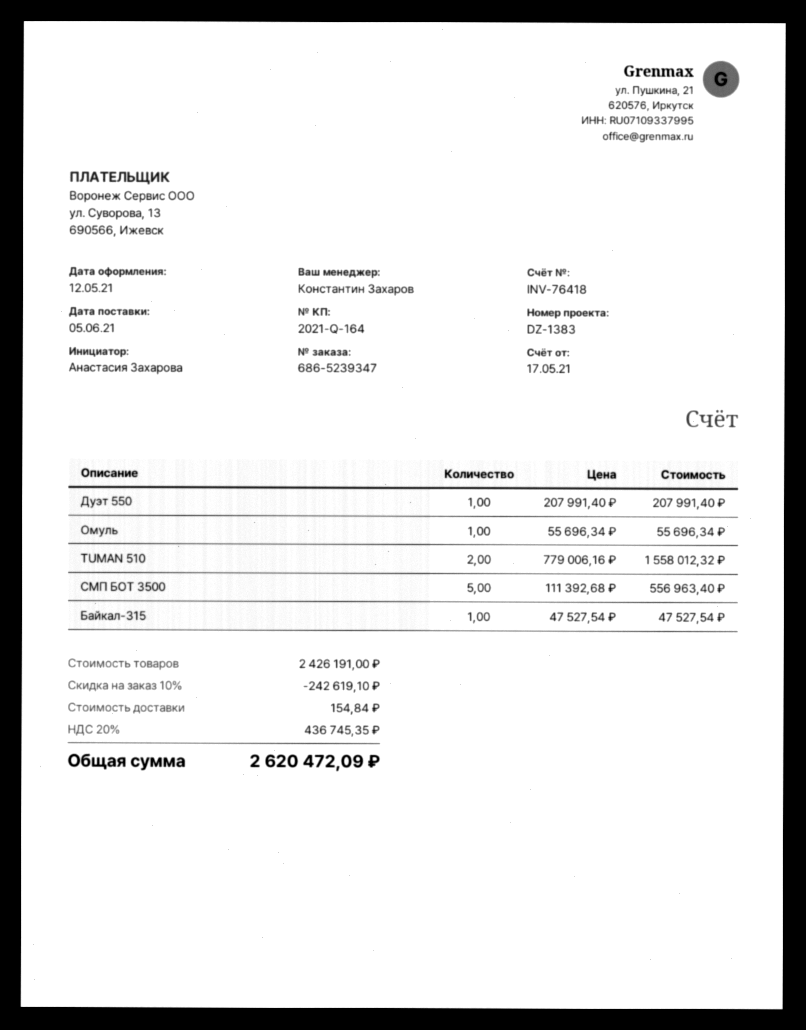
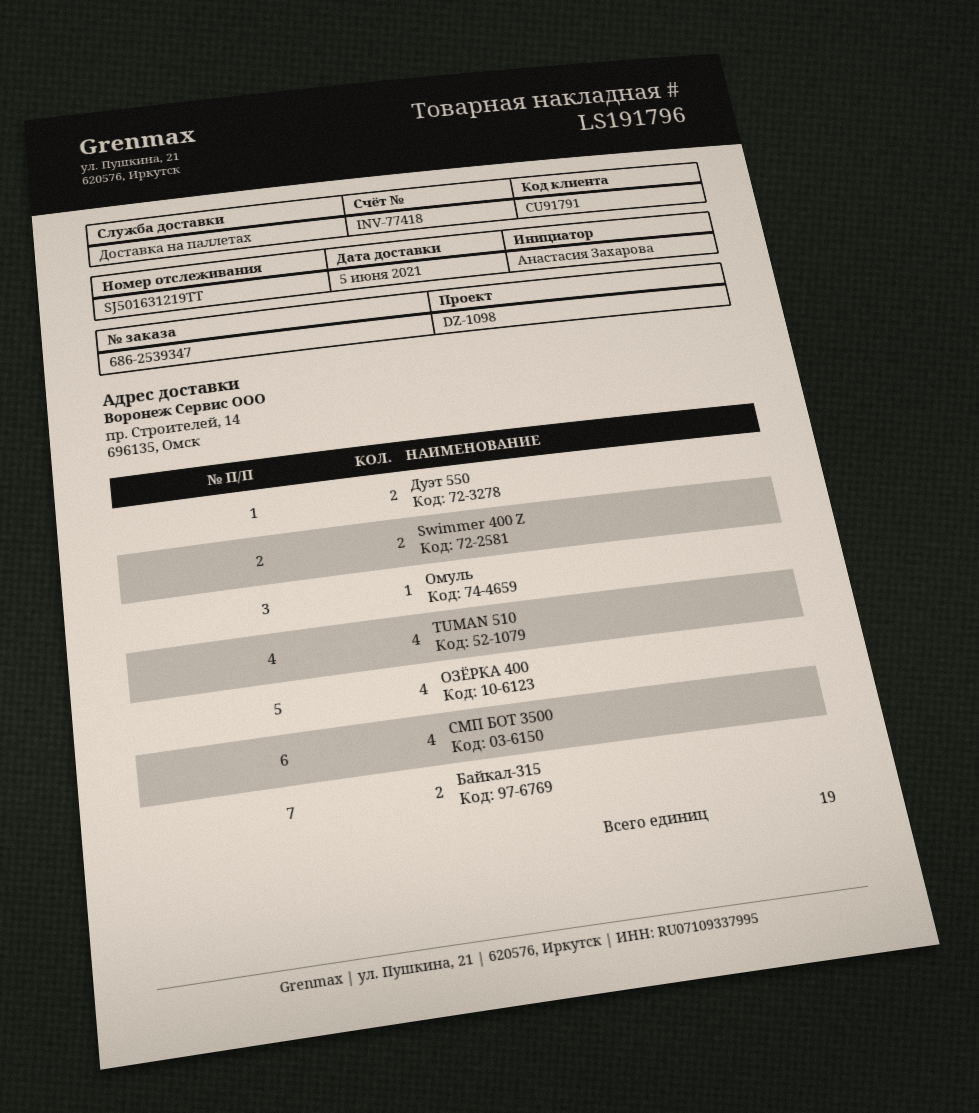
order number: 686-5239347 -> 686-2539347
invoice number: INV-76418 -> INV-77418
reference: DZ-1383 -> DZ-1098
Дуэт 550: 1 -> 2
TUMAN 510: 2 -> 4
СМП БОТ 3500: 5 -> 4
Байкал-315: 1 -> 2
Swimmer 400 Z: none -> 2
ОЗЁРКА 400: none -> 4

